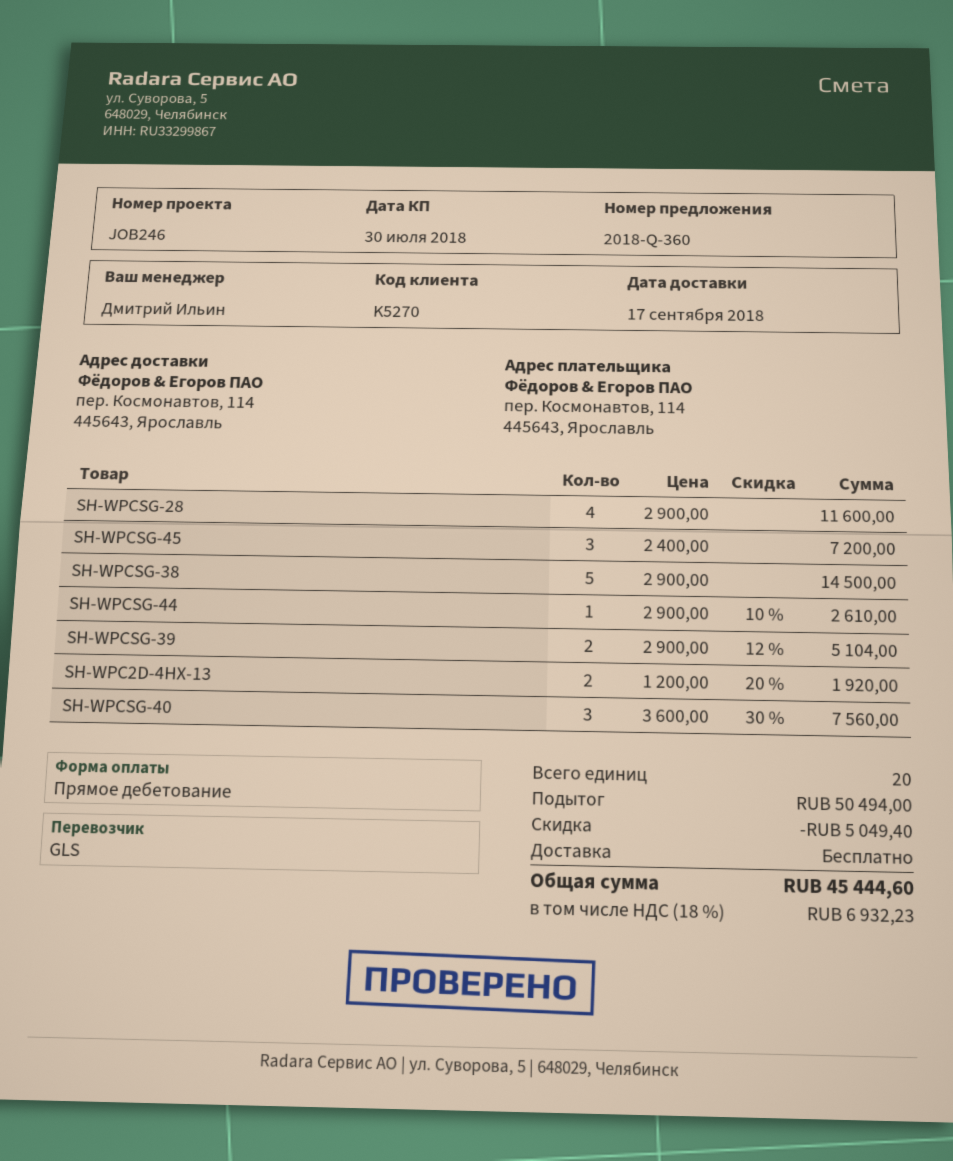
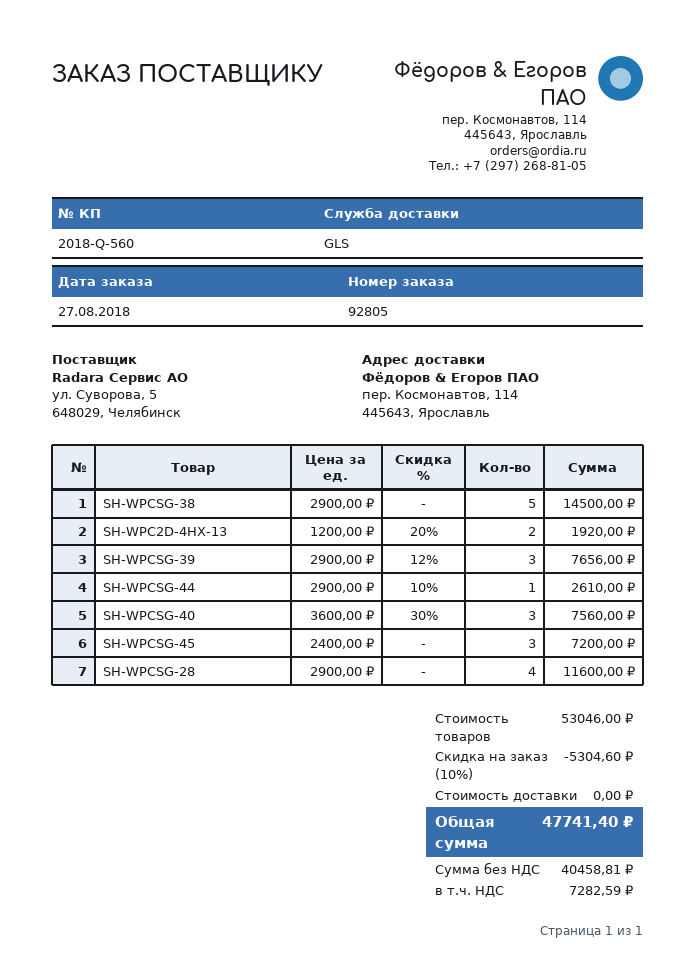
quote number: 2018-Q-360 -> 2018-Q-560
SH-WPCSG-39: 2 x 2900.00 - 12% = 5104.00 -> 3 x 2900.00 - 12% = 7656.00
subtotal: 50494.00 -> 53046.00
discount: 5049.40 -> 5304.60
tax: 6932.23 -> 7282.59
total: 45444.60 -> 47741.40

